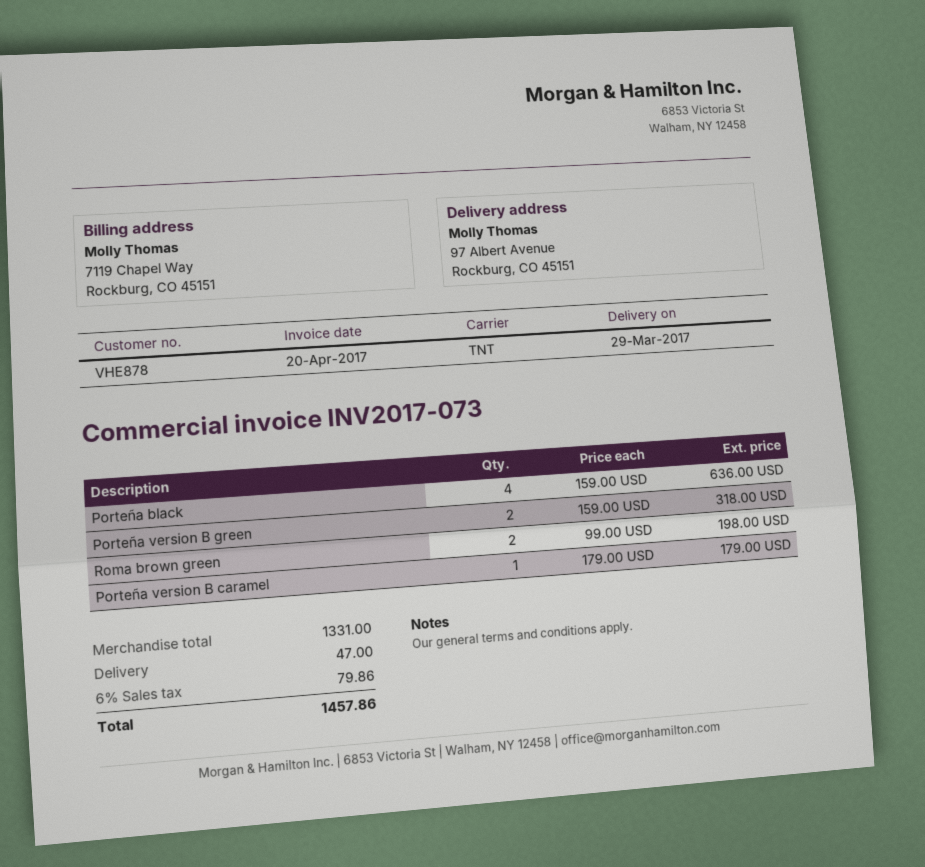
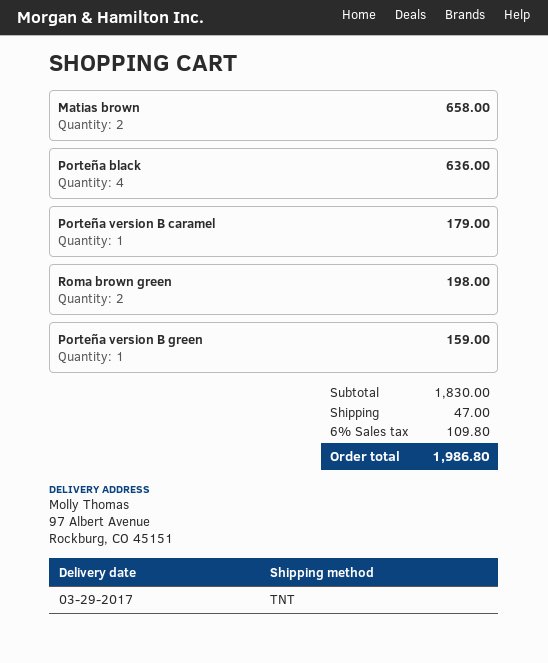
Porteña version B green: 2 for 318.00 -> 1 for 159.00
Matias brown: none -> 2 for 658.00
subtotal: 1331.00 -> 1830.00
tax: 6% = 79.86 -> 6% = 109.80
total: 1457.86 -> 1986.80

